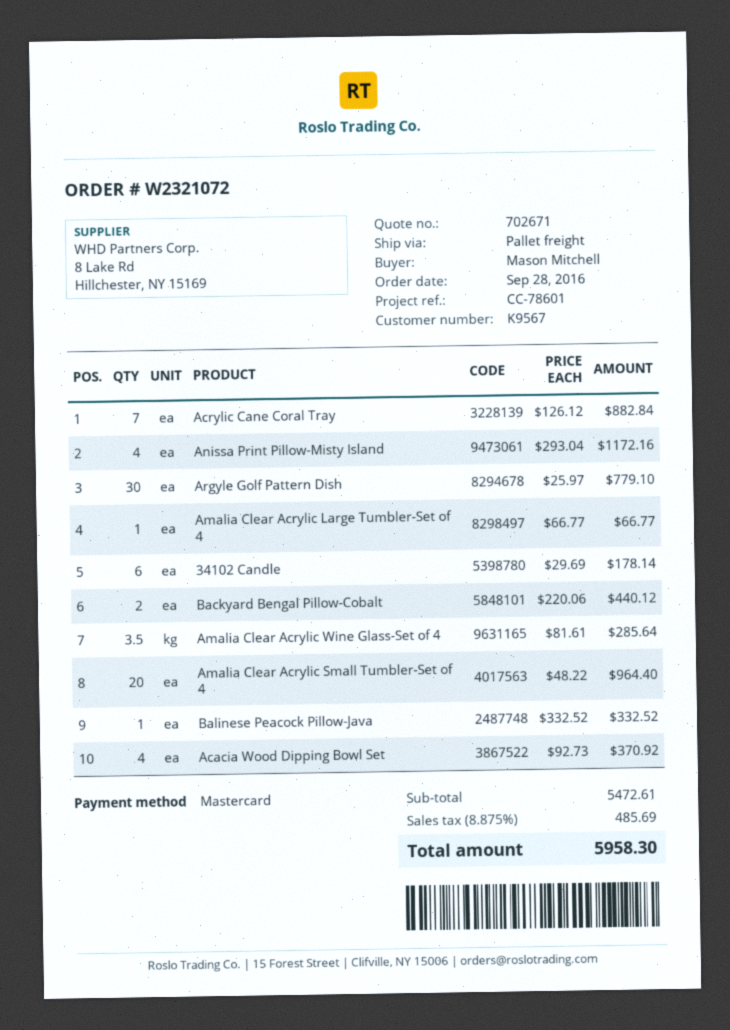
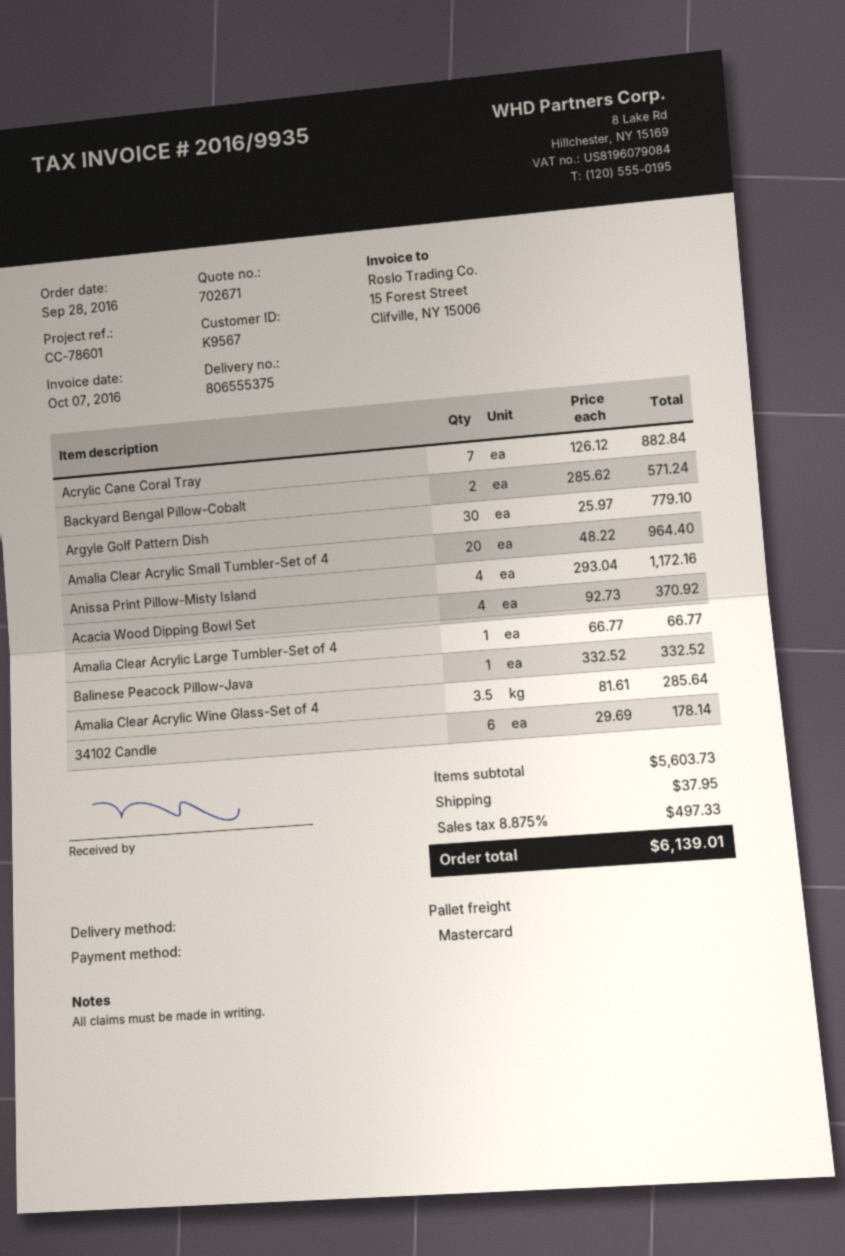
Backyard Bengal Pillow-Cobalt: 2 x 220.06 = 440.12 -> 2 x 285.62 = 571.24
subtotal: 5472.61 -> 5603.73
shipping: none -> 37.95
tax: 8.875% = 485.69 -> 8.875% = 497.33
total: 5958.30 -> 6139.01

